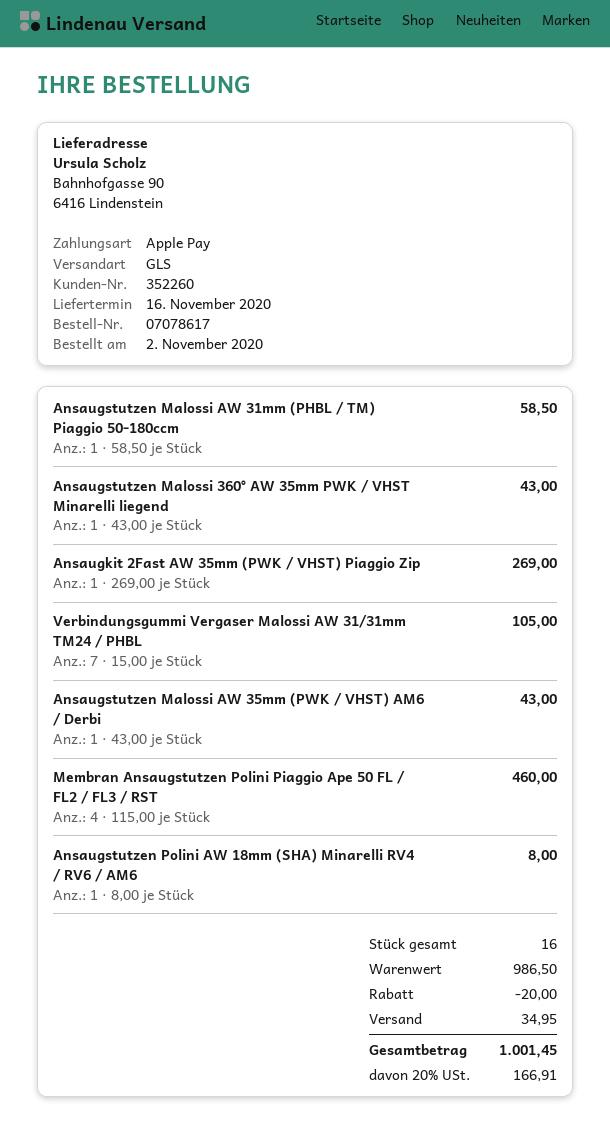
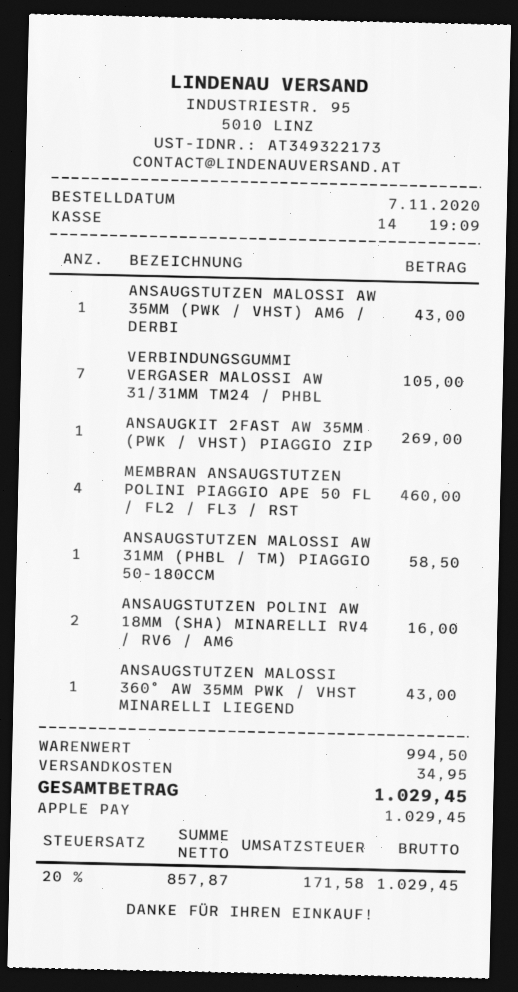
order date: 2020-11-02 -> 2020-11-07
Ansaugstutzen Polini AW 18mm (SHA) Minarelli RV4 / RV6 / AM6: 1 for 8.00 -> 2 for 16.00
subtotal: 986.50 -> 994.50
discount: 20.00 -> none
tax: 20% = 166.91 -> 20% = 171.58
total: 1001.45 -> 1029.45

